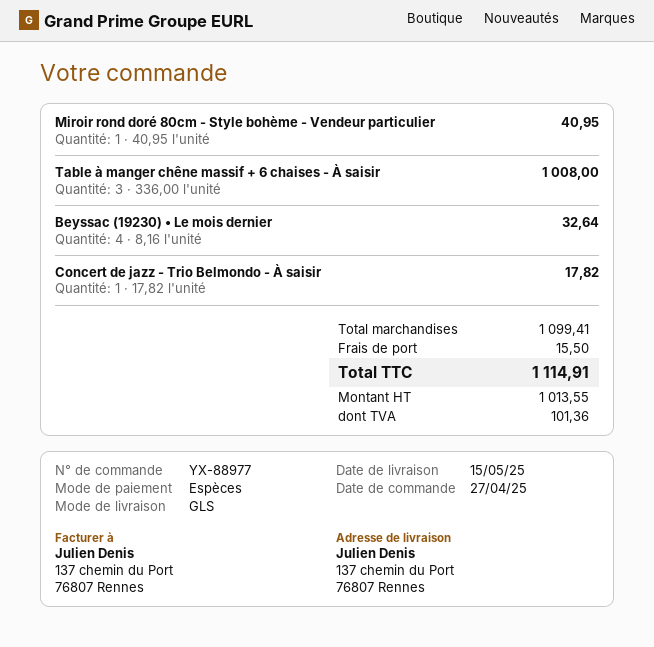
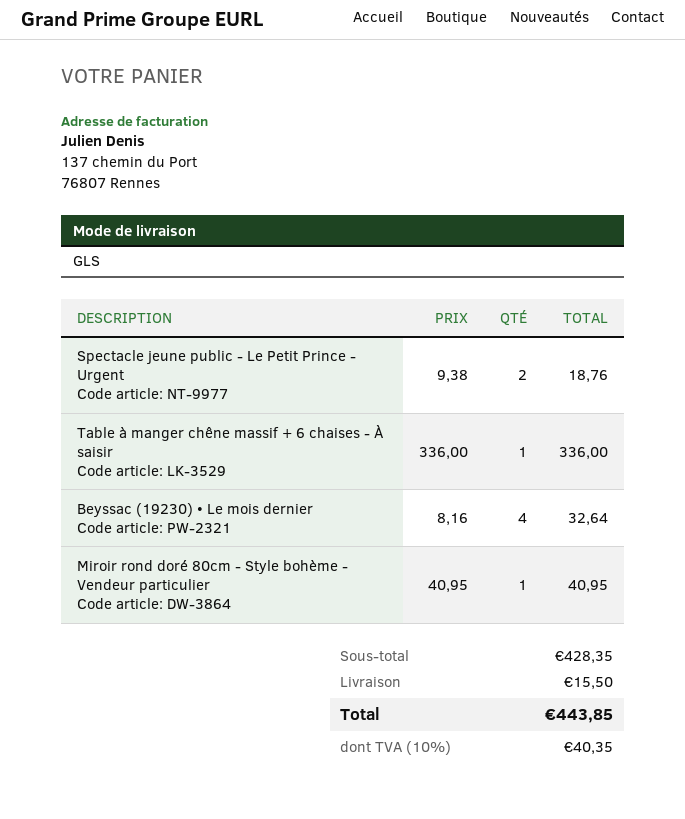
Table à manger chêne massif + 6 chaises - À saisir: 3 x 336.00 = 1008.00 -> 1 x 336.00 = 336.00
Concert de jazz - Trio Belmondo - À saisir: 1 x 17.82 = 17.82 -> none
Spectacle jeune public - Le Petit Prince - Urgent: none -> 2 x 9.38 = 18.76
subtotal: 1099.41 -> 428.35
tax: 101.36 -> 40.35
total: 1114.91 -> 443.85

